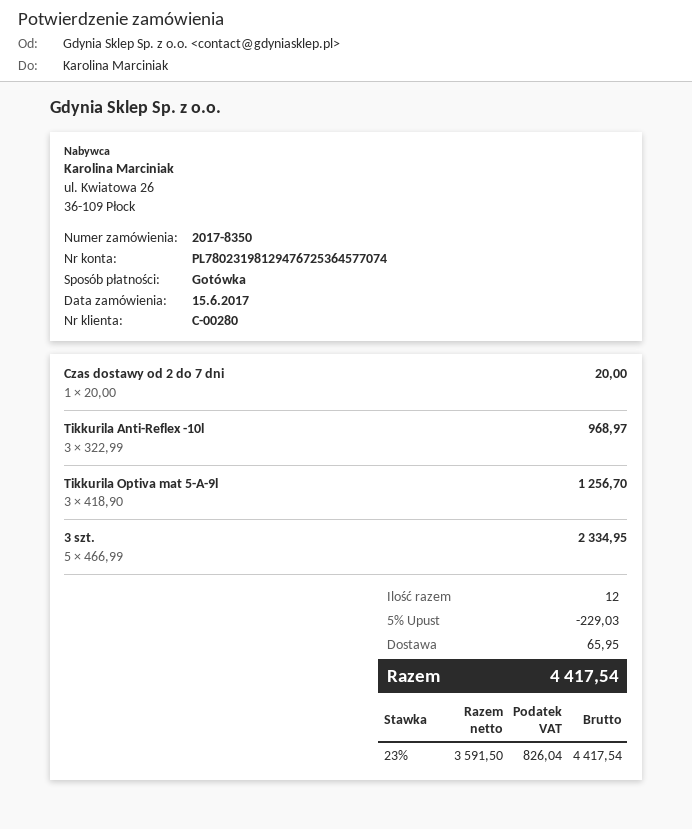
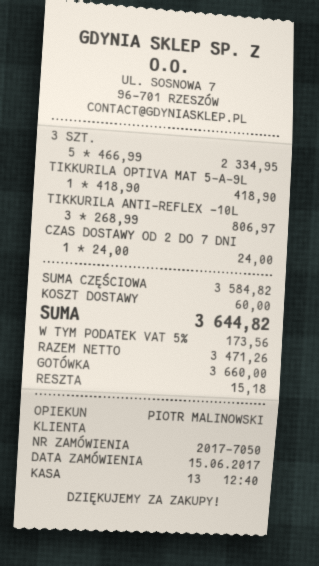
order number: 2017-8350 -> 2017-7050
Czas dostawy od 2 do 7 dni: 1 x 20.00 = 20.00 -> 1 x 24.00 = 24.00
Tikkurila Anti-Reflex -10l: 3 x 322.99 = 968.97 -> 3 x 268.99 = 806.97
Tikkurila Optiva mat 5-A-9l: 3 x 418.90 = 1256.70 -> 1 x 418.90 = 418.90
discount: 5% = 229.03 -> none
shipping: 65.95 -> 60.00
net: 3591.50 -> 3471.26
tax: 23% = 826.04 -> 5% = 173.56
total: 4417.54 -> 3644.82

